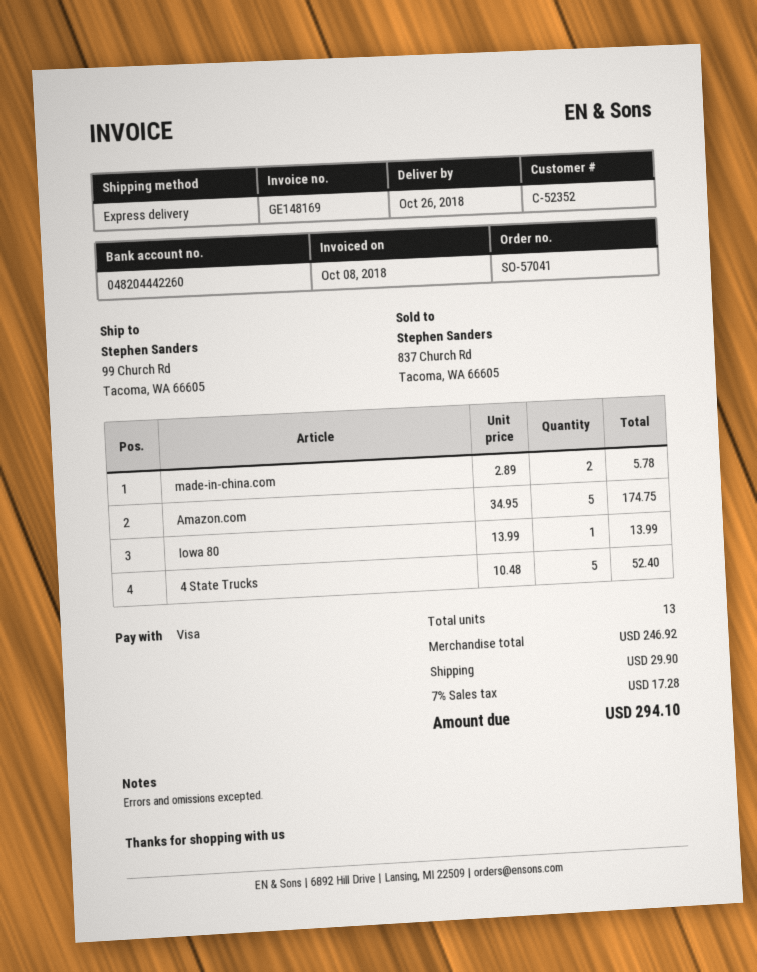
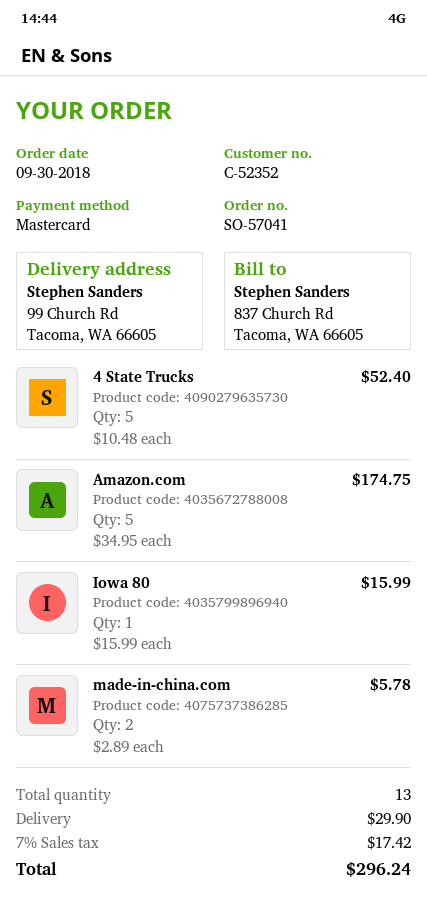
payment method: Visa -> Mastercard
Iowa 80: 1 x 13.99 = 13.99 -> 1 x 15.99 = 15.99
tax: 7% = 17.28 -> 7% = 17.42
total: 294.10 -> 296.24

